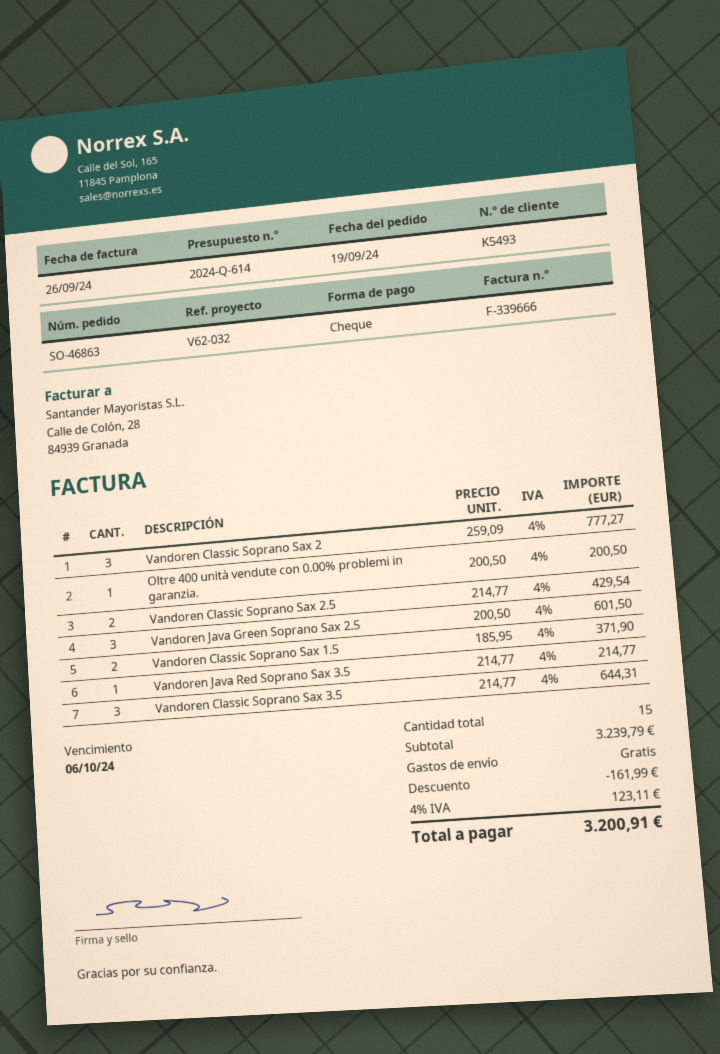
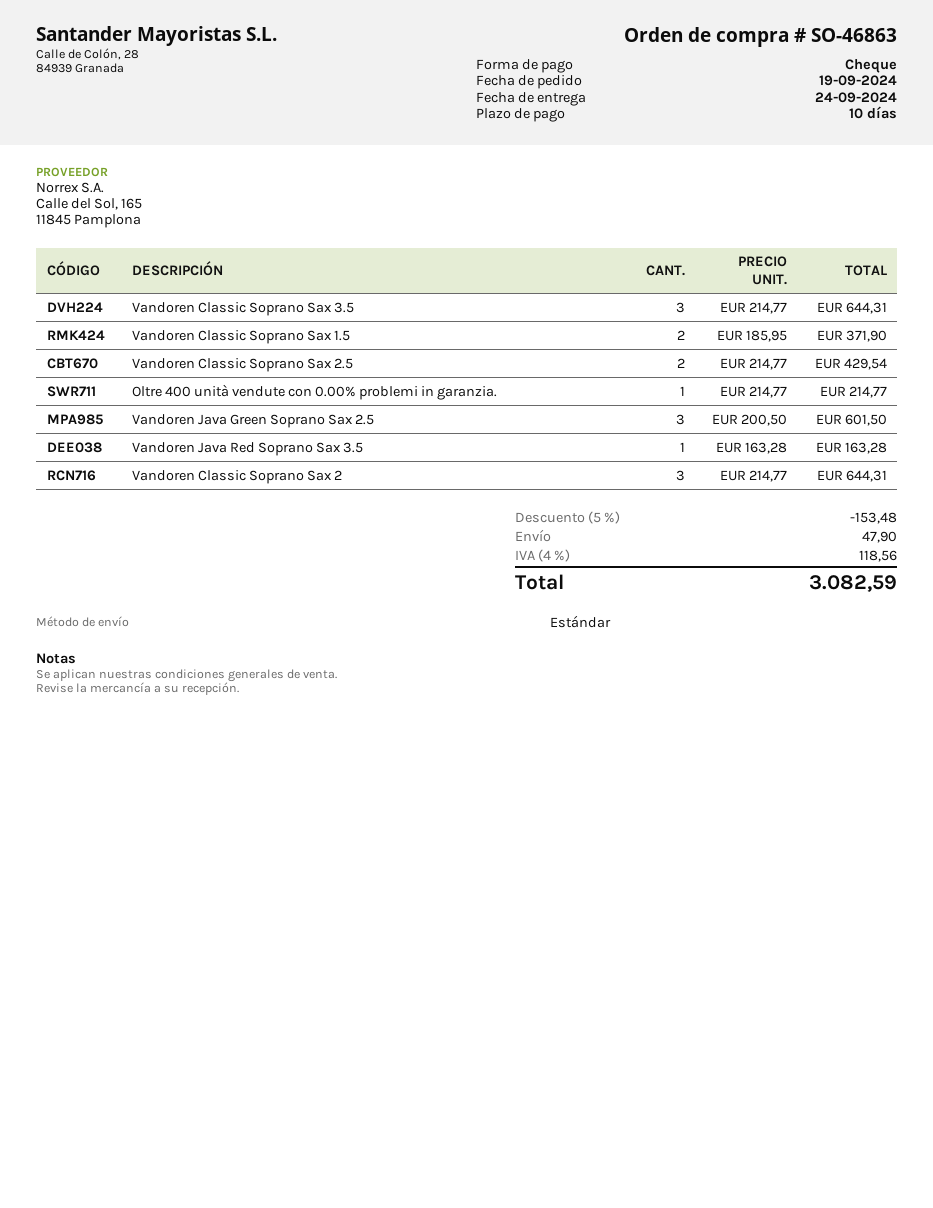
Vandoren Classic Soprano Sax 2: 3 x 259.09 = 777.27 -> 3 x 214.77 = 644.31
Oltre 400 unità vendute con 0.00% problemi in garanzia.: 1 x 200.50 = 200.50 -> 1 x 214.77 = 214.77
Vandoren Java Red Soprano Sax 3.5: 1 x 214.77 = 214.77 -> 1 x 163.28 = 163.28
discount: 161.99 -> 153.48
shipping: 0.00 -> 47.90
tax: 4% = 123.11 -> 4% = 118.56
total: 3200.91 -> 3082.59

